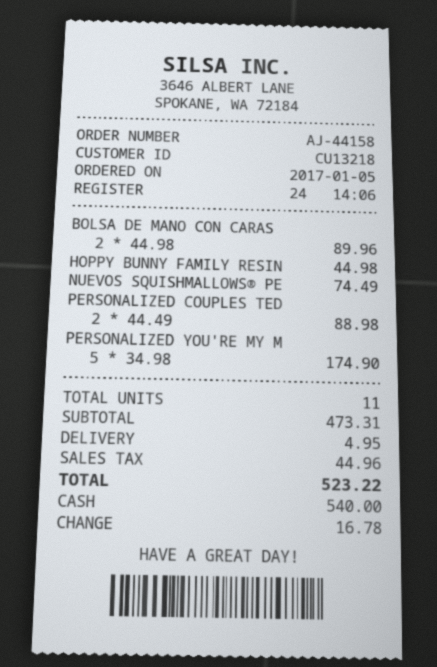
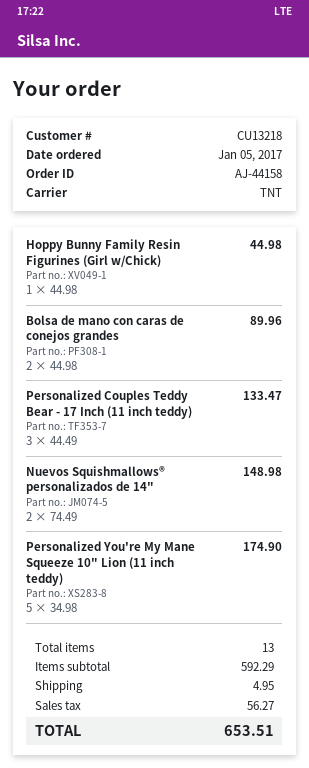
NUEVOS SQUISHMALLOWS® PE: 1 x 74.49 = 74.49 -> 2 x 74.49 = 148.98
PERSONALIZED COUPLES TED: 2 x 44.49 = 88.98 -> 3 x 44.49 = 133.47
total quantity: 11 -> 13
subtotal: 473.31 -> 592.29
tax: 44.96 -> 56.27
total: 523.22 -> 653.51

